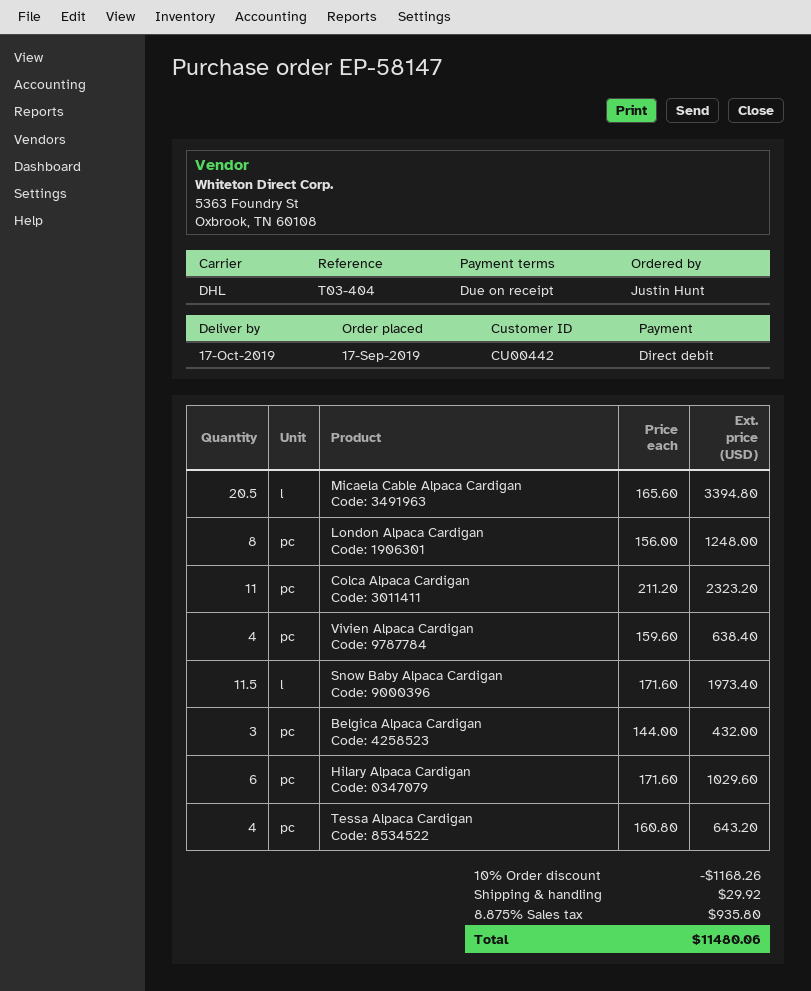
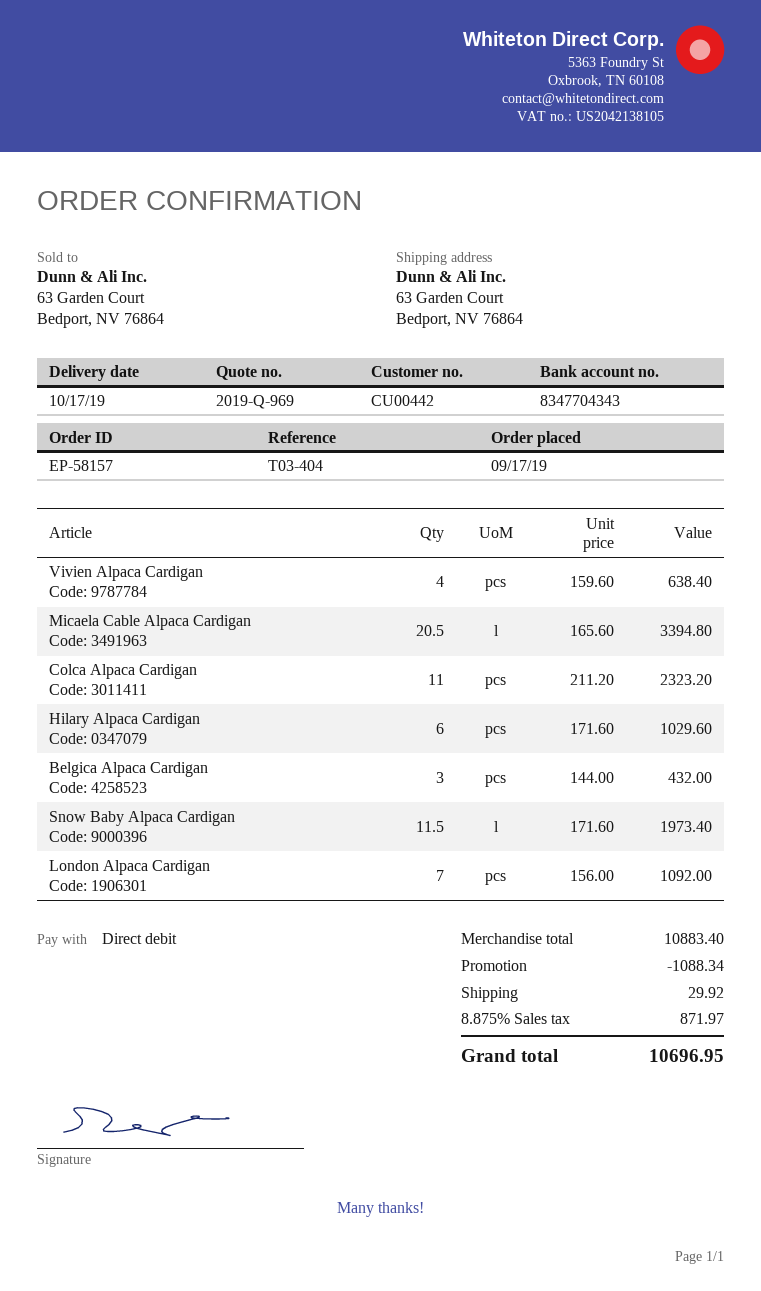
order number: EP-58147 -> EP-58157
London Alpaca Cardigan: 8 x 156.00 = 1248.00 -> 7 x 156.00 = 1092.00
Tessa Alpaca Cardigan: 4 x 160.80 = 643.20 -> none
discount: 1168.26 -> 1088.34
tax: 8.875% = 935.80 -> 8.875% = 871.97
total: 11480.06 -> 10696.95

